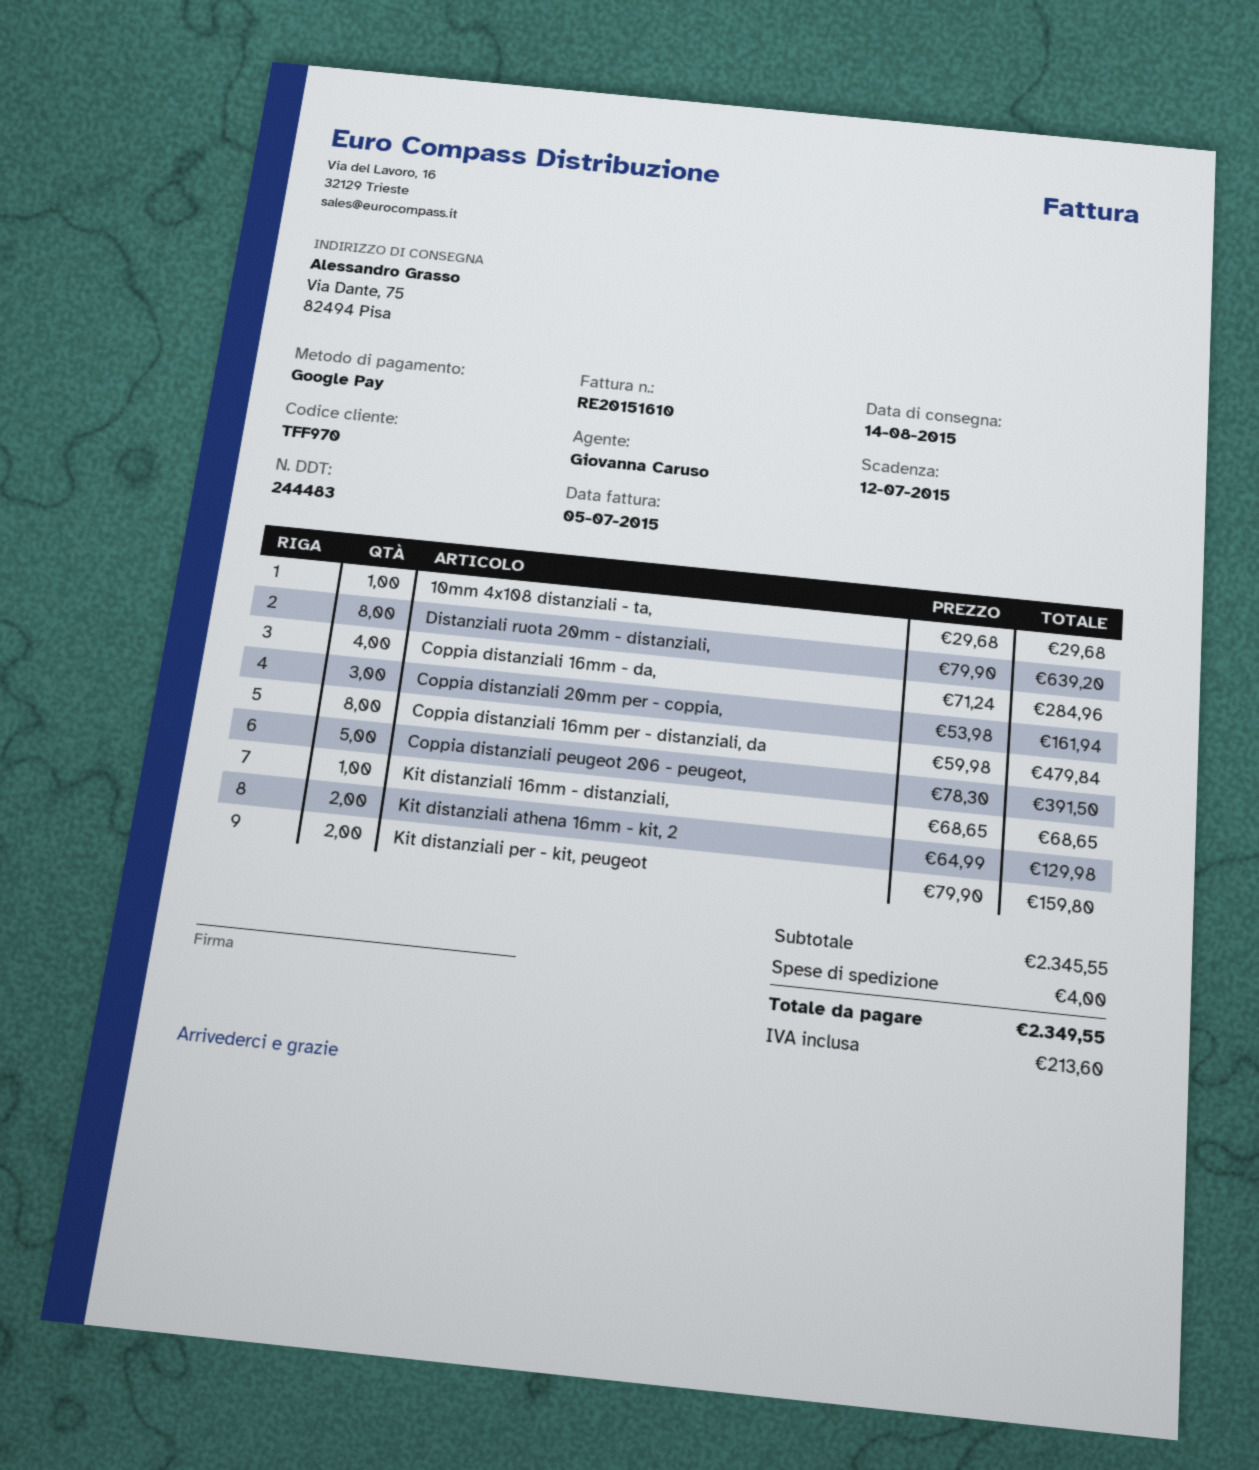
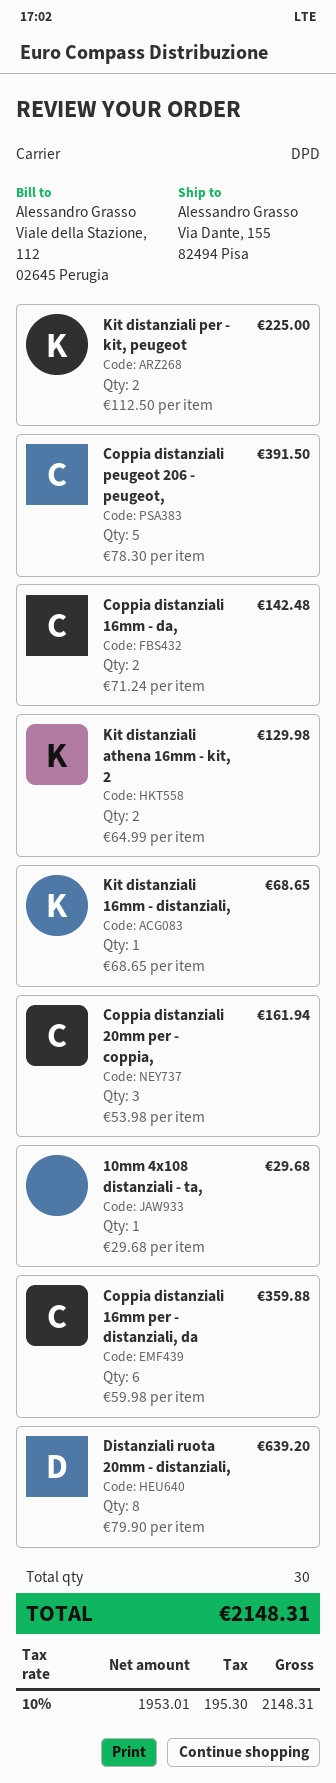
ship to: Via Dante, 75, 82494 Pisa -> Via Dante, 155, 82494 Pisa
Coppia distanziali 16mm - da,: 4 x 71.24 = 284.96 -> 2 x 71.24 = 142.48
Coppia distanziali 16mm per - distanziali, da: 8 x 59.98 = 479.84 -> 6 x 59.98 = 359.88
Kit distanziali per - kit, peugeot: 2 x 79.90 = 159.80 -> 2 x 112.50 = 225.00
shipping: 4.00 -> none
tax: 213.60 -> 195.30
total: 2349.55 -> 2148.31

